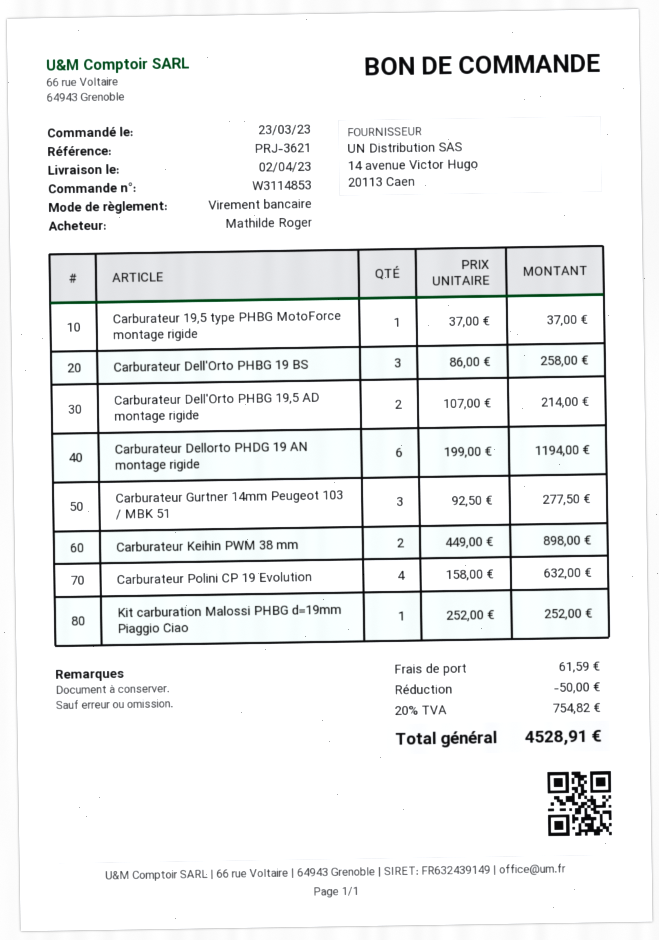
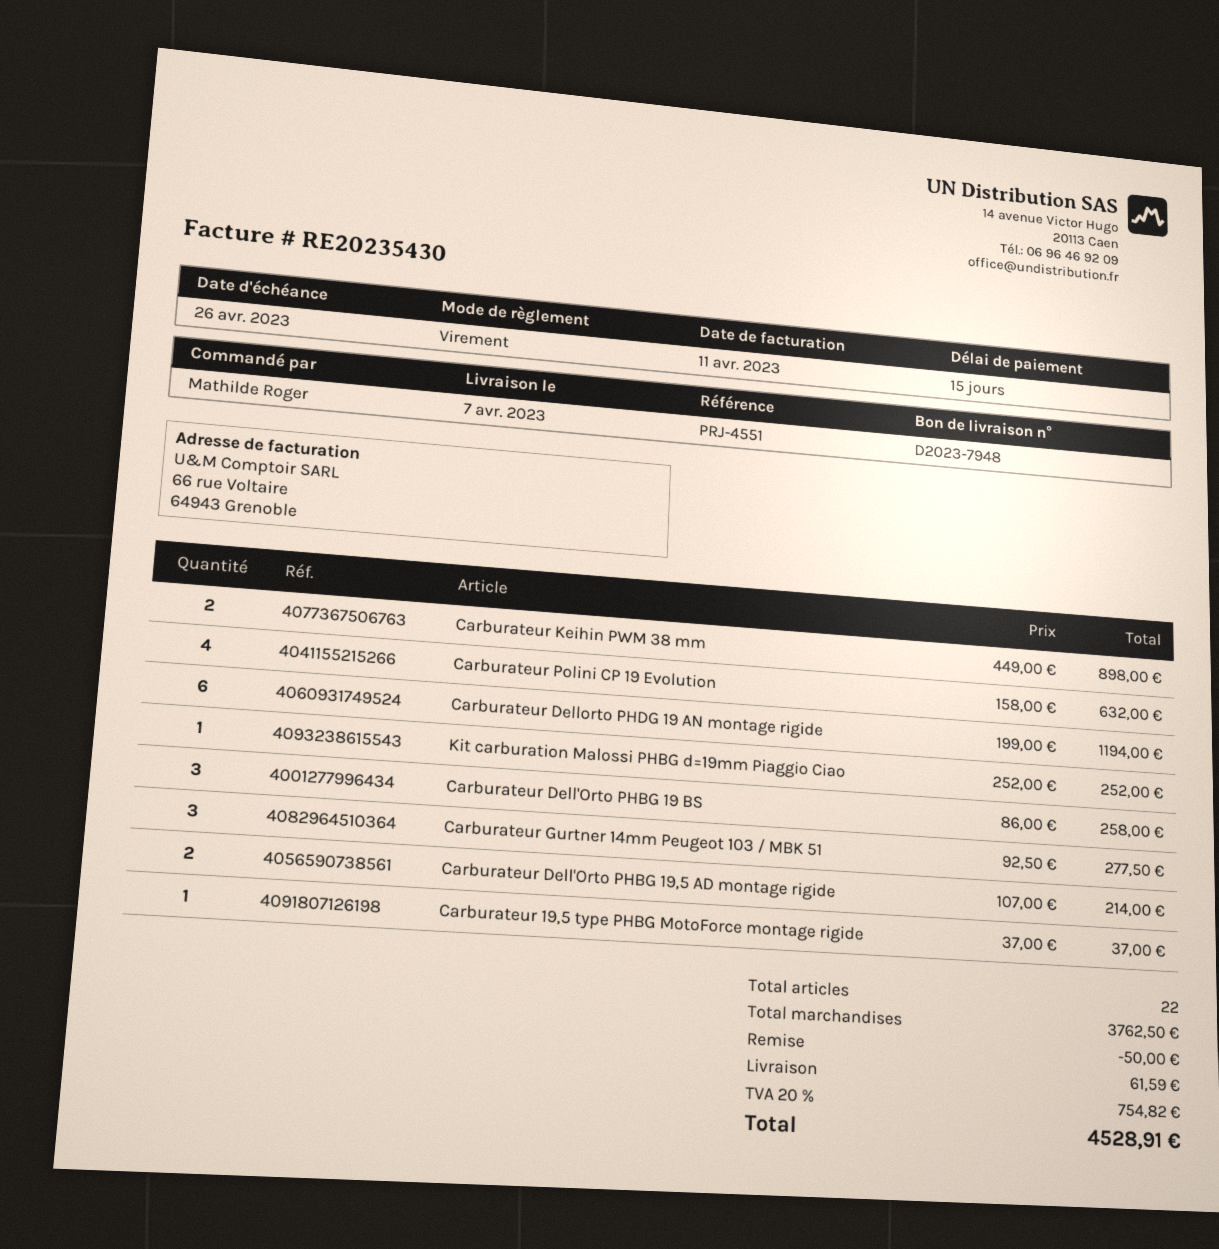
delivery date: 2023-04-02 -> 2023-04-07
reference: PRJ-3621 -> PRJ-4551

